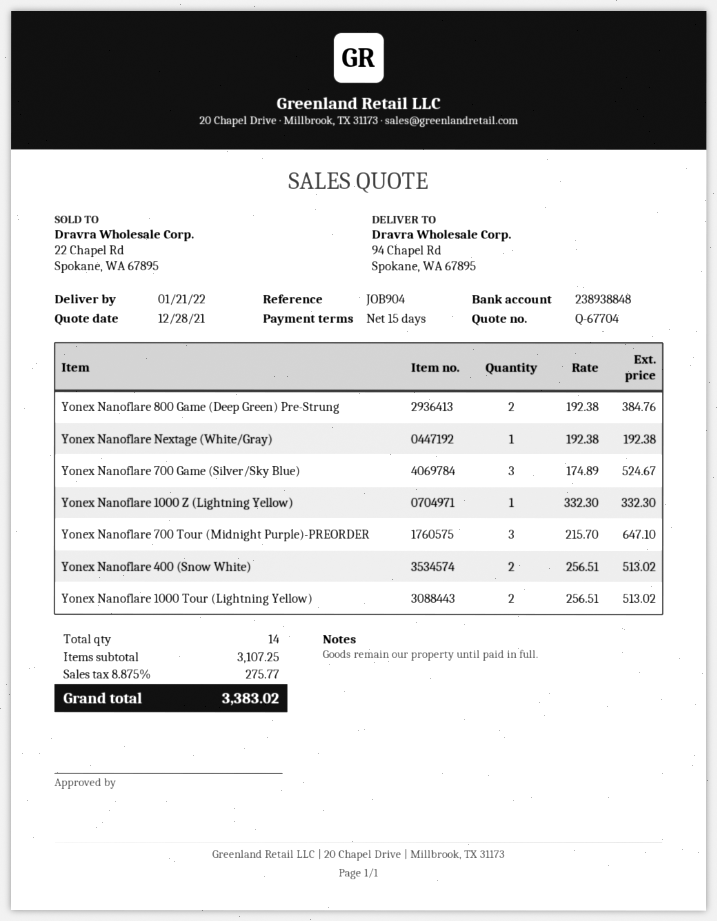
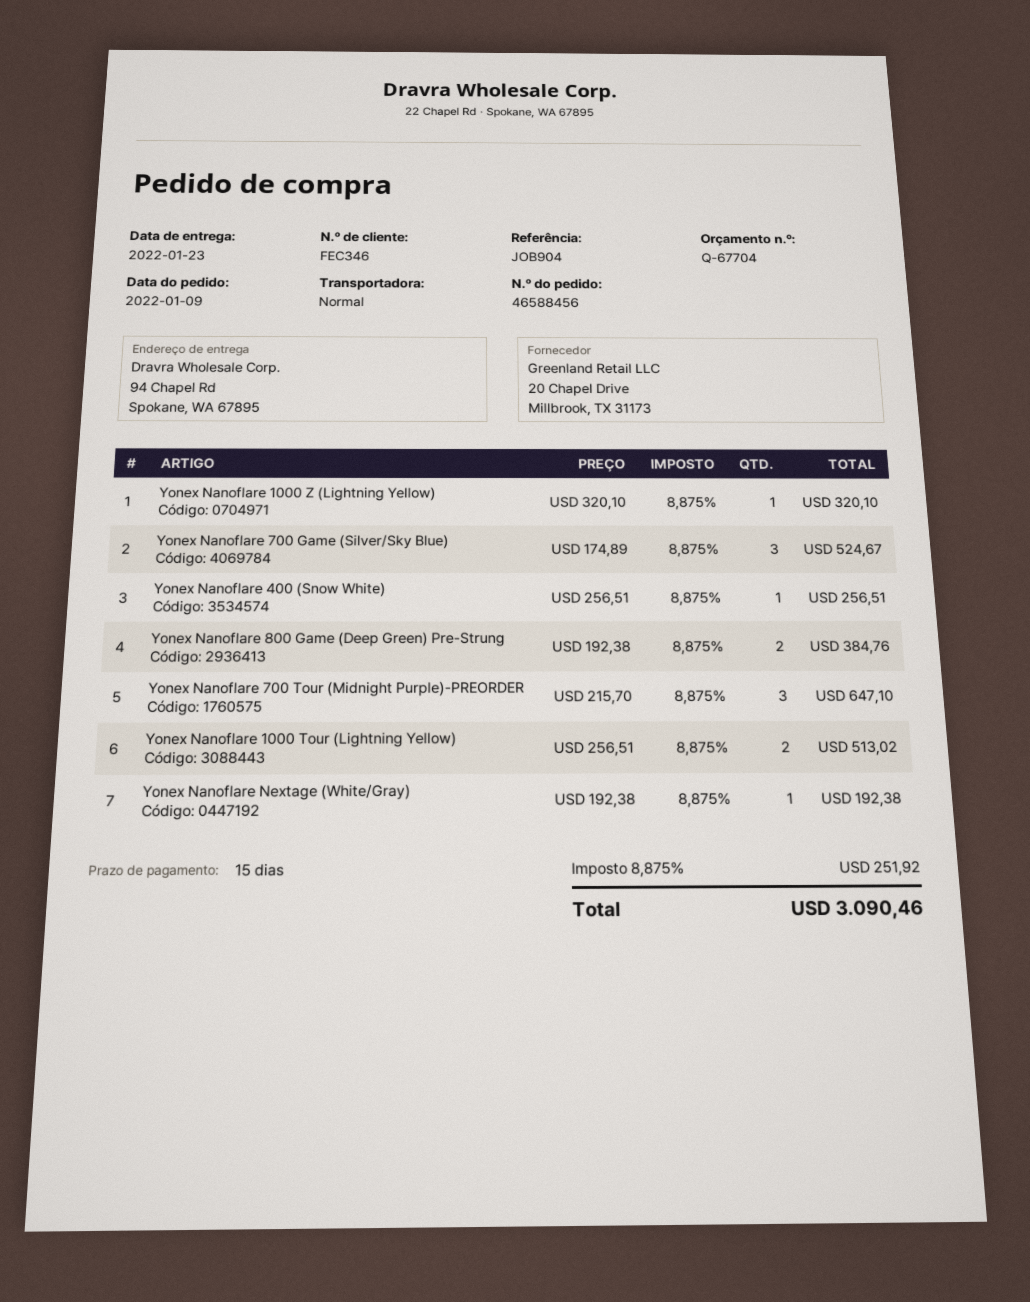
delivery date: 2022-01-21 -> 2022-01-23
Yonex Nanoflare 1000 Z (Lightning Yellow): 1 x 332.30 = 332.30 -> 1 x 320.10 = 320.10
Yonex Nanoflare 400 (Snow White): 2 x 256.51 = 513.02 -> 1 x 256.51 = 256.51
tax: 8.875% = 275.77 -> 8.875% = 251.92
total: 3383.02 -> 3090.46

